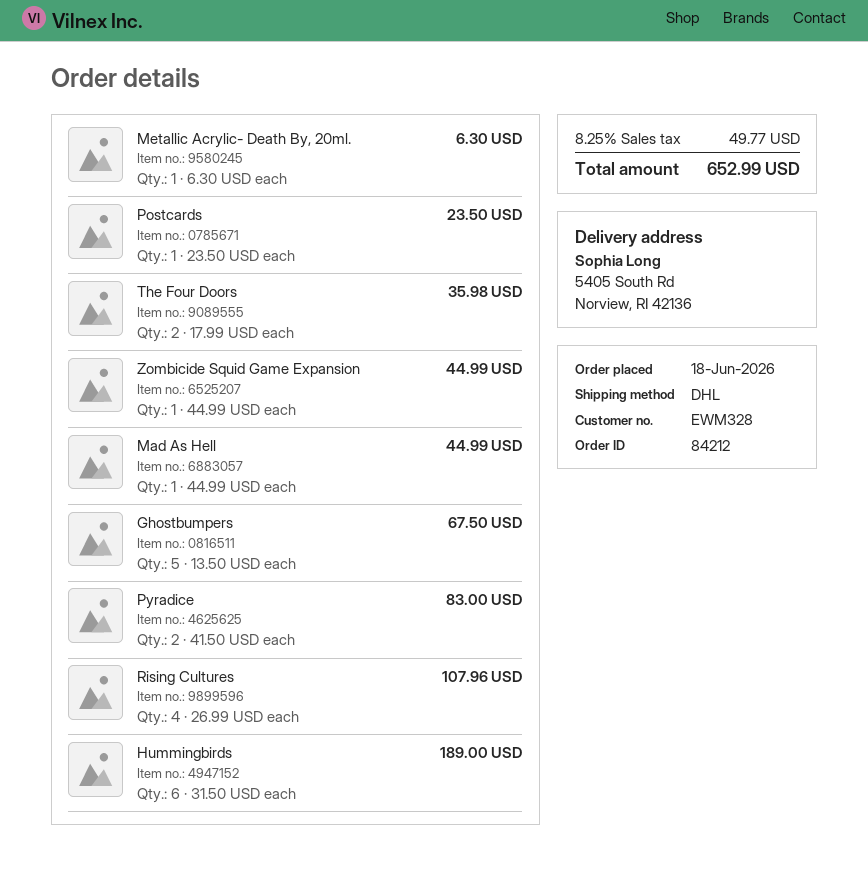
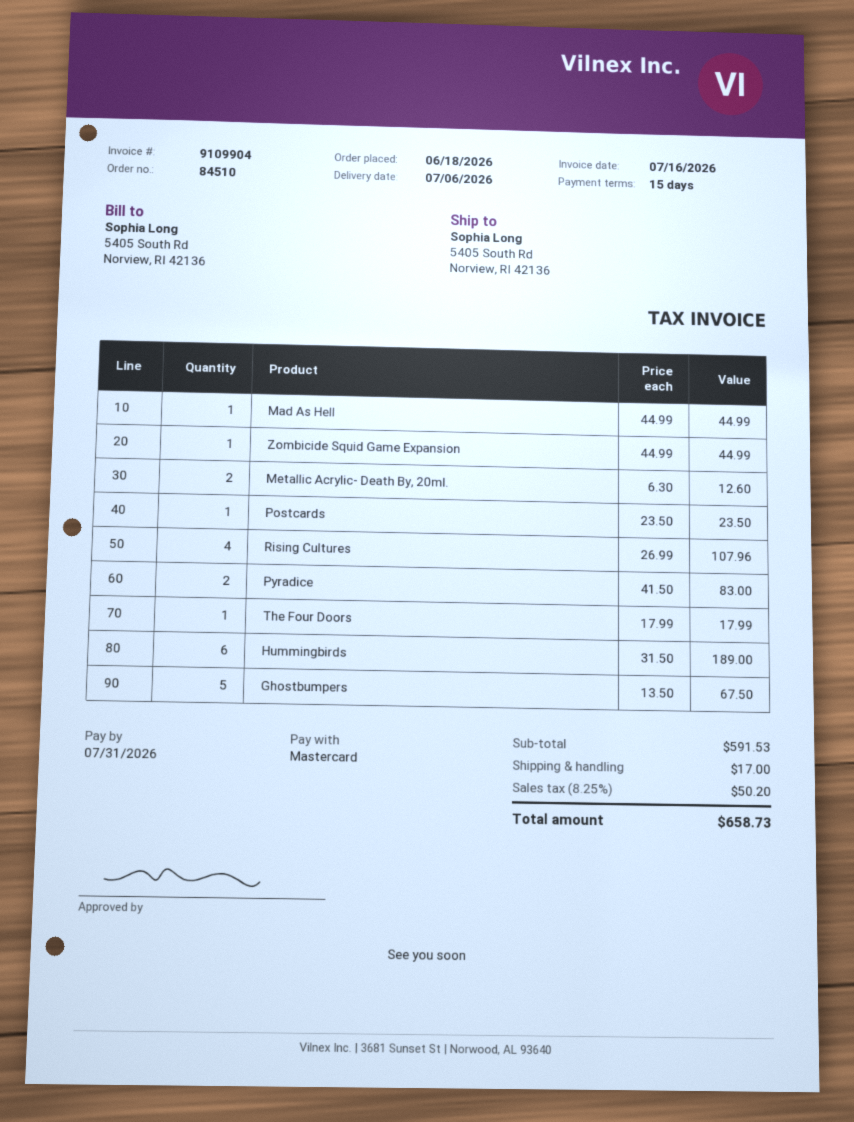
order number: 84212 -> 84510
Metallic Acrylic- Death By, 20ml.: 1 x 6.30 = 6.30 -> 2 x 6.30 = 12.60
The Four Doors: 2 x 17.99 = 35.98 -> 1 x 17.99 = 17.99
shipping: none -> 17.00
tax: 8.25% = 49.77 -> 8.25% = 50.20
total: 652.99 -> 658.73

